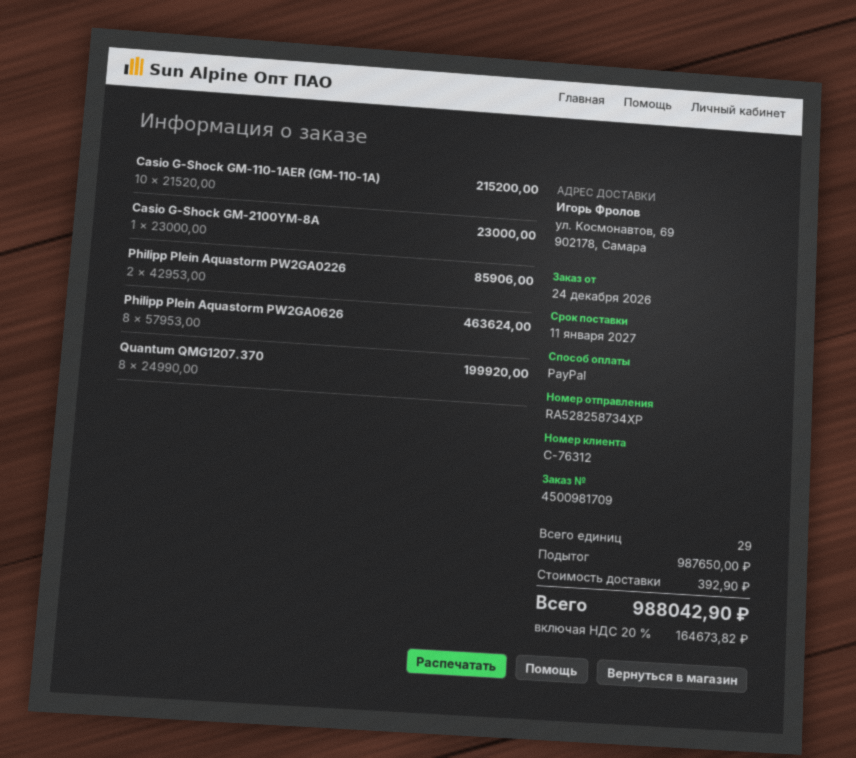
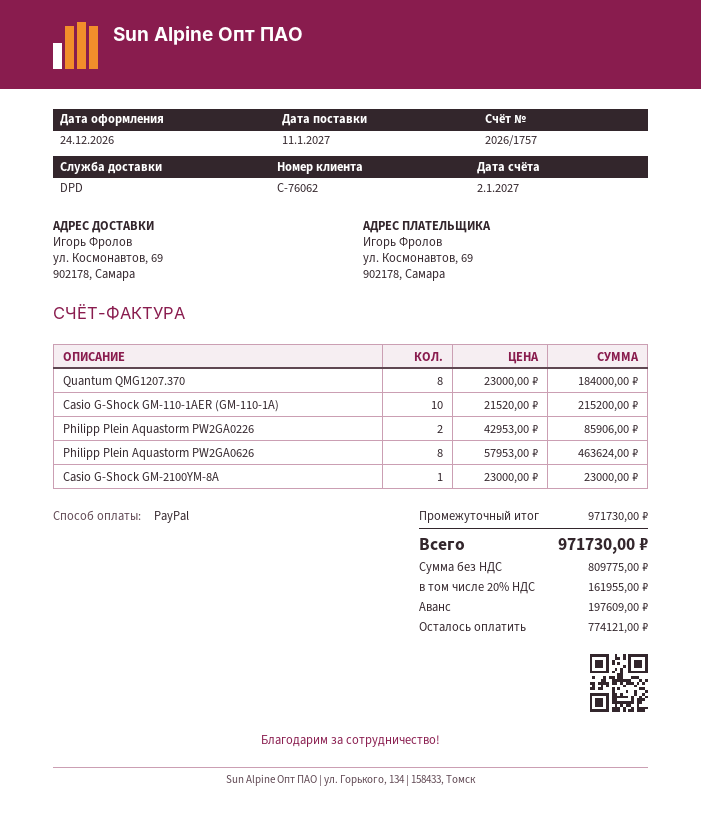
customer number: C-76312 -> C-76062
Quantum QMG1207.370: 8 x 24990.00 = 199920.00 -> 8 x 23000.00 = 184000.00
subtotal: 987650.00 -> 971730.00
shipping: 392.90 -> none
tax: 20% = 164673.82 -> 20% = 161955.00
total: 988042.90 -> 971730.00

